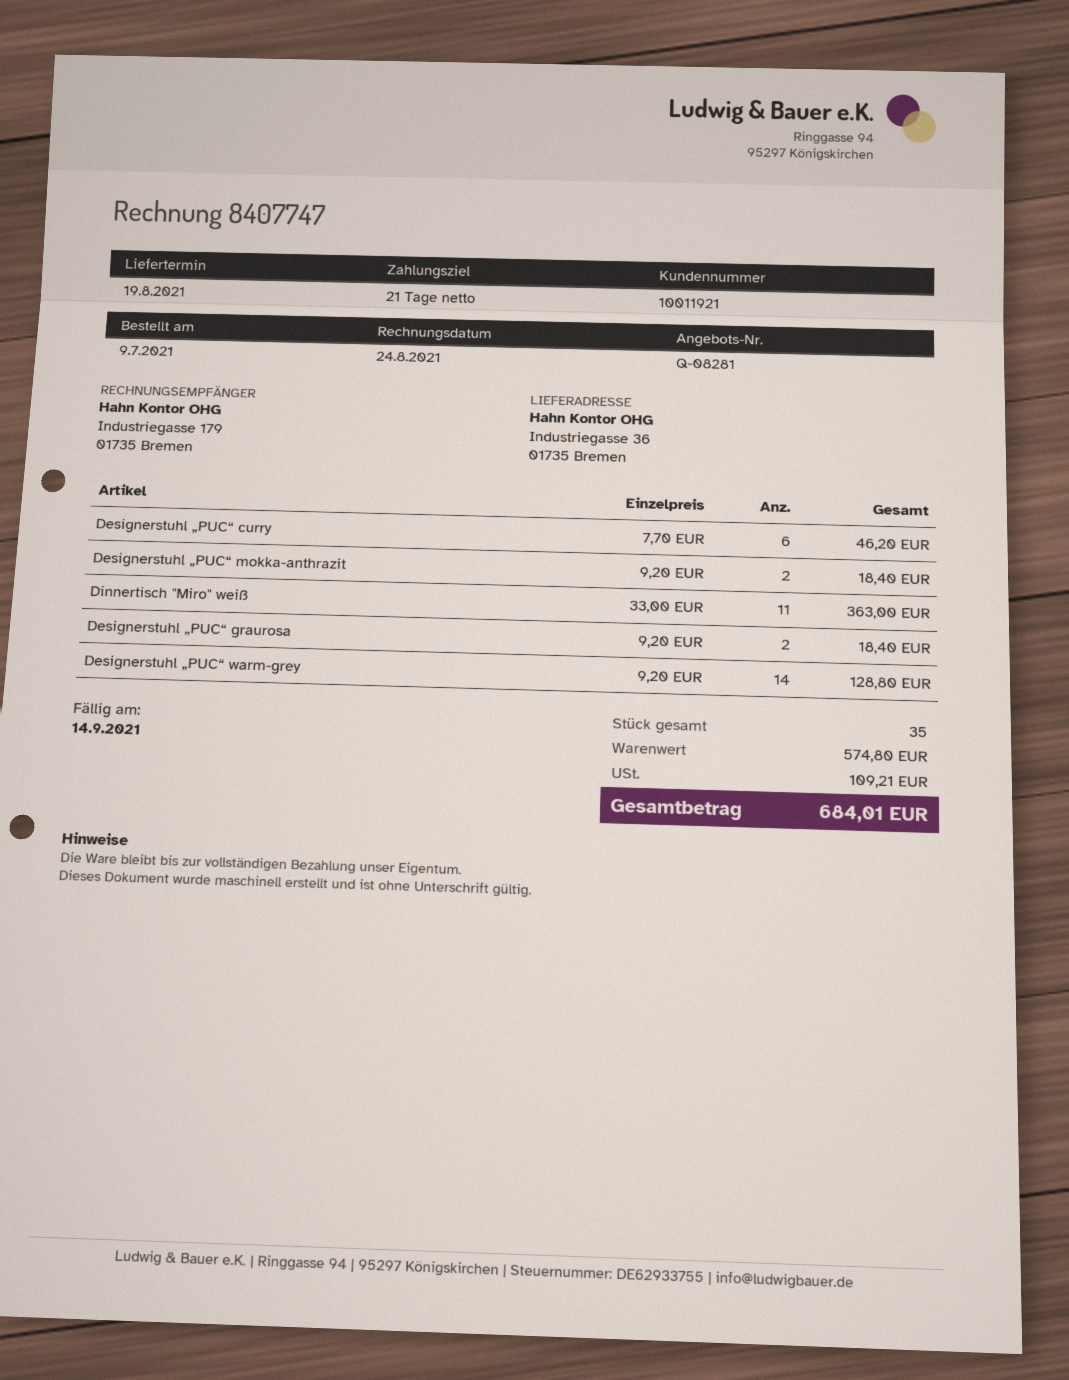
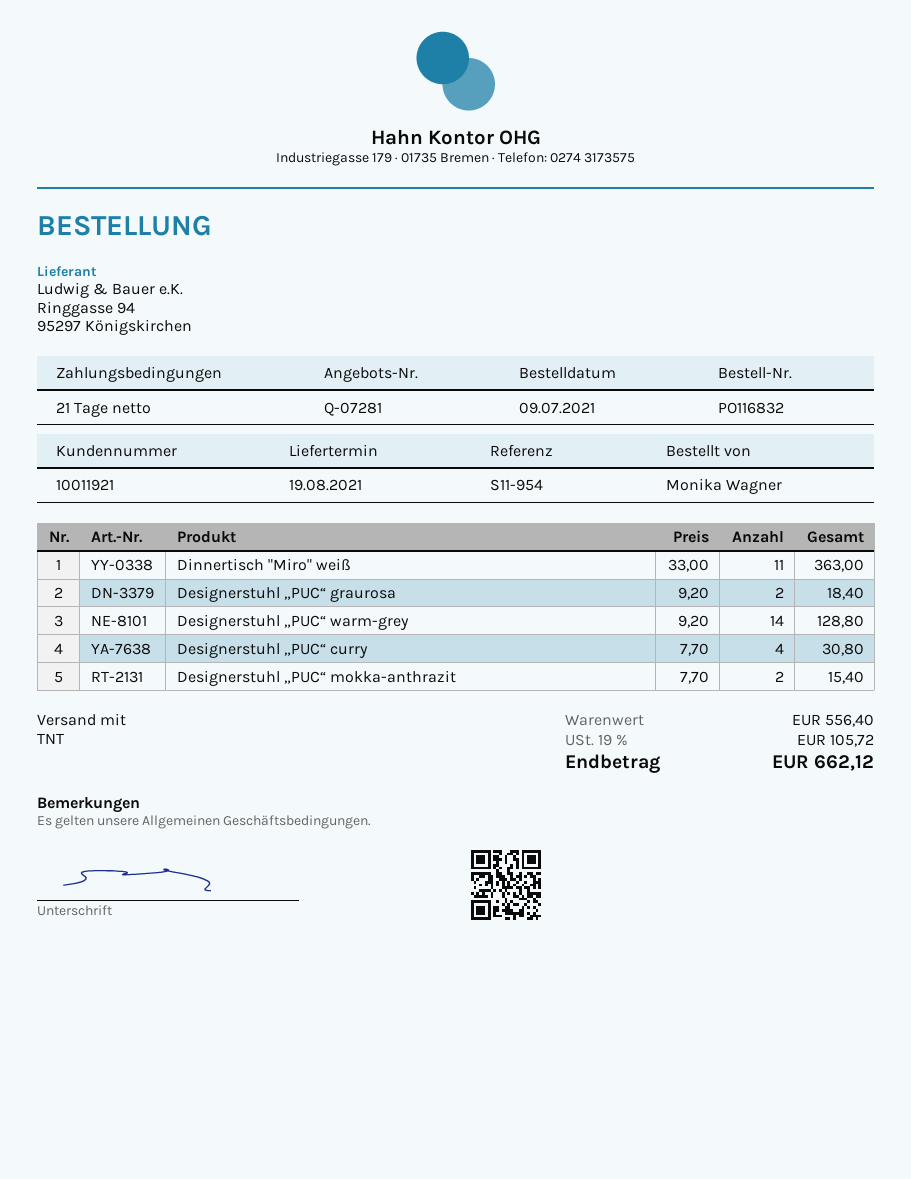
quote number: Q-08281 -> Q-07281
Designerstuhl „PUC“ curry: 6 x 7.70 = 46.20 -> 4 x 7.70 = 30.80
Designerstuhl „PUC“ mokka-anthrazit: 2 x 9.20 = 18.40 -> 2 x 7.70 = 15.40
subtotal: 574.80 -> 556.40
tax: 109.21 -> 105.72
total: 684.01 -> 662.12

